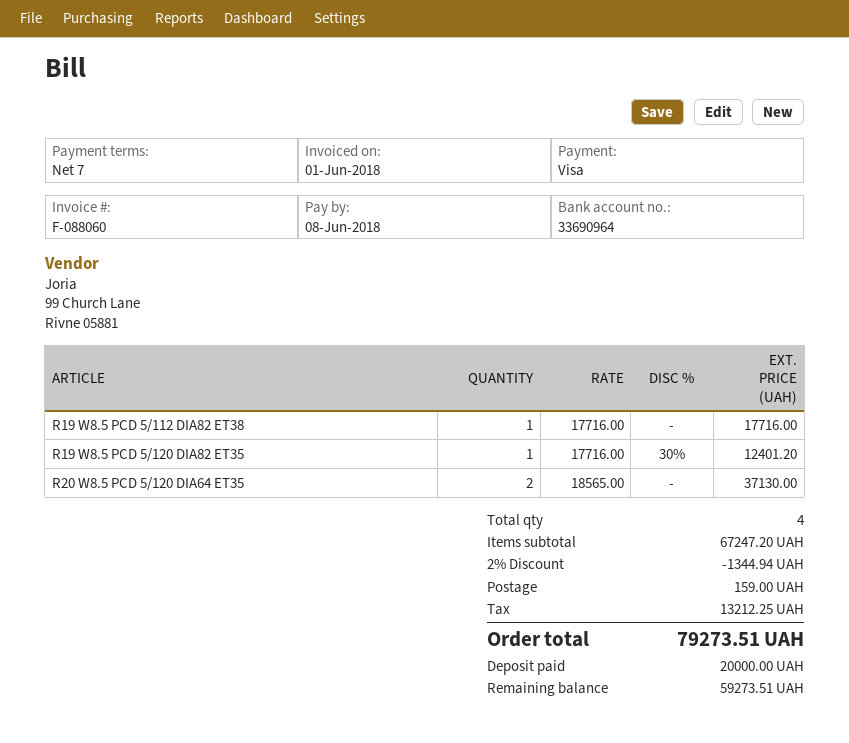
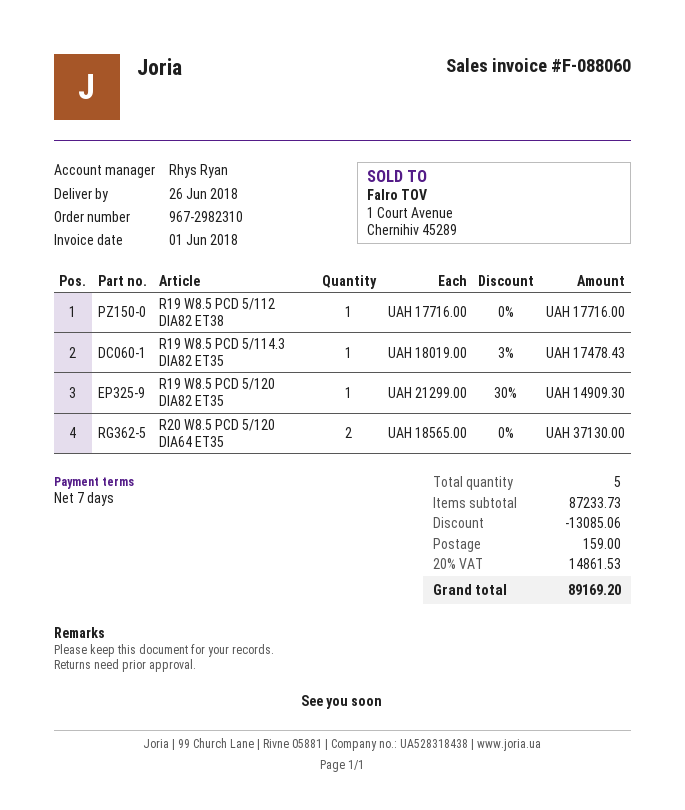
R19 W8.5 PCD 5/120 DIA82 ET35: 1 x 17716.00 - 30% = 12401.20 -> 1 x 21299.00 - 30% = 14909.30
R19 W8.5 PCD 5/114.3 DIA82 ET35: none -> 1 x 18019.00 - 3% = 17478.43
total quantity: 4 -> 5
subtotal: 67247.20 -> 87233.73
discount: 1344.94 -> 13085.06
tax: 13212.25 -> 14861.53
total: 79273.51 -> 89169.20

